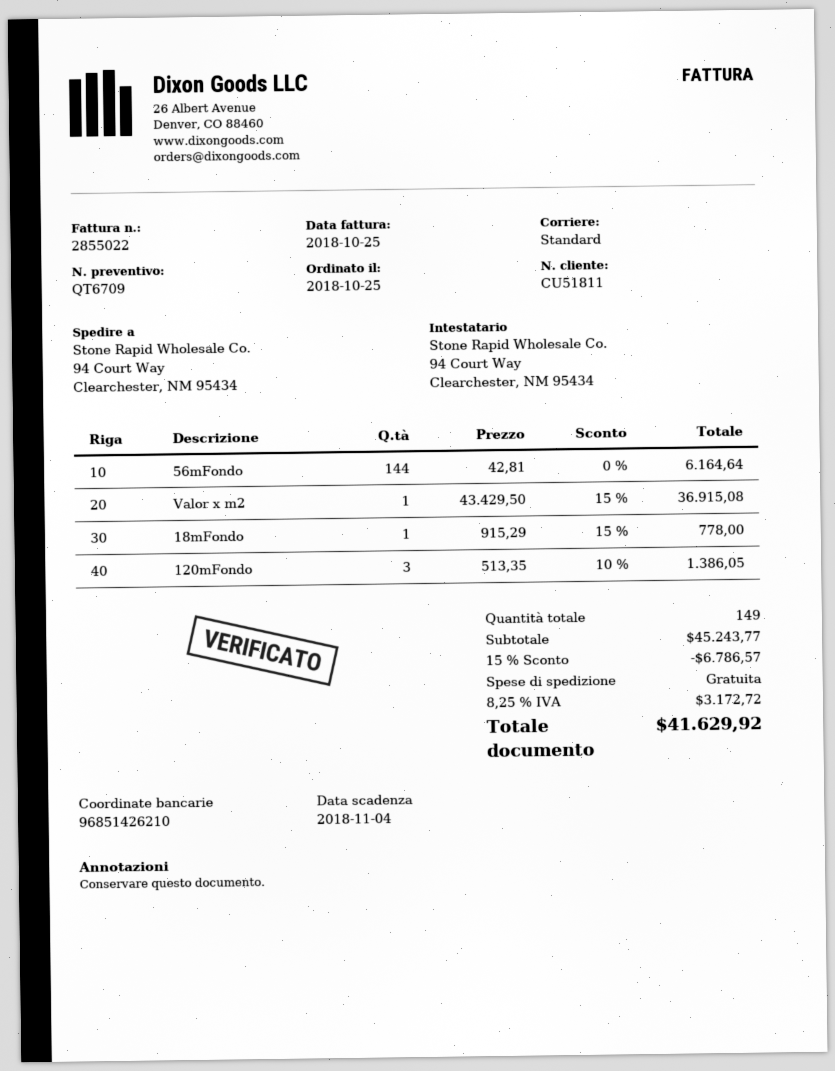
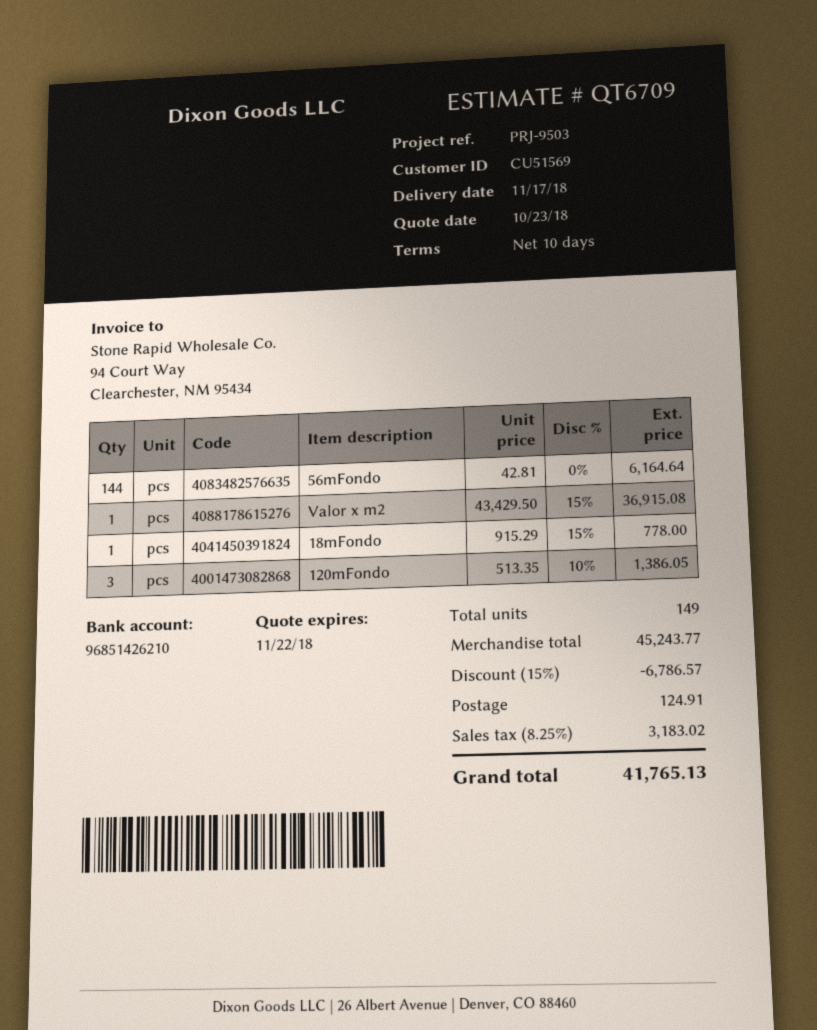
customer number: CU51811 -> CU51569
shipping: 0.00 -> 124.91
tax: 8.25% = 3172.72 -> 8.25% = 3183.02
total: 41629.92 -> 41765.13

